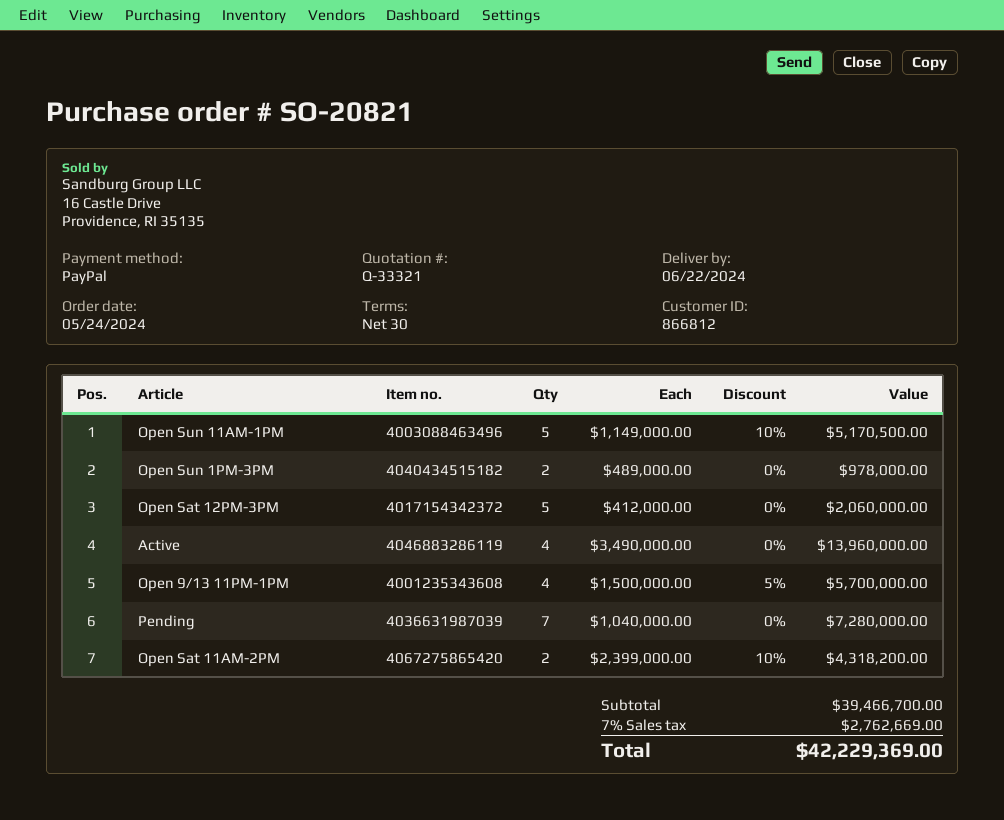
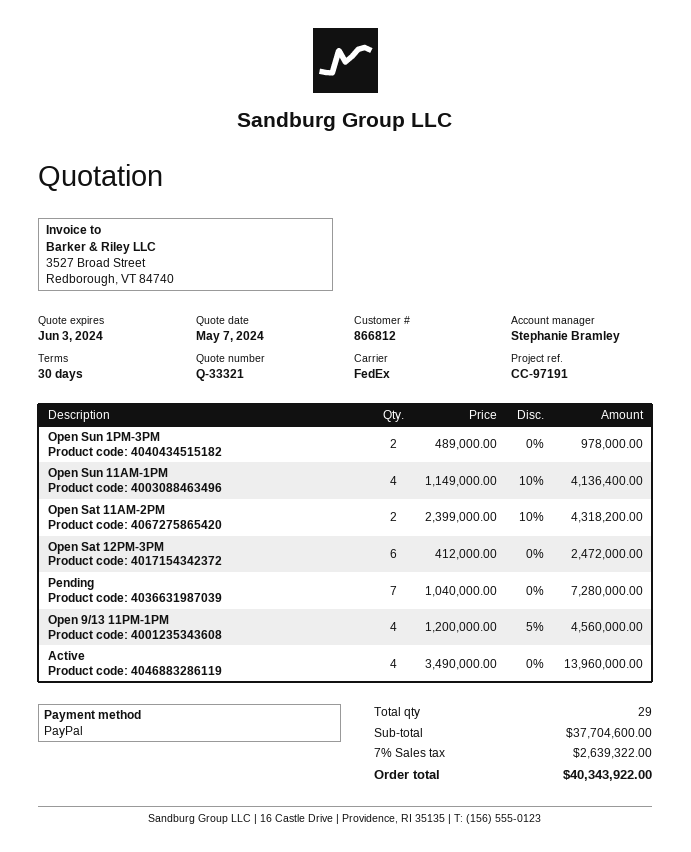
Open Sun 11AM-1PM: 5 x 1149000.00 - 10% = 5170500.00 -> 4 x 1149000.00 - 10% = 4136400.00
Open Sat 12PM-3PM: 5 x 412000.00 = 2060000.00 -> 6 x 412000.00 = 2472000.00
Open 9/13 11PM-1PM: 4 x 1500000.00 - 5% = 5700000.00 -> 4 x 1200000.00 - 5% = 4560000.00
subtotal: 39466700.00 -> 37704600.00
tax: 7% = 2762669.00 -> 7% = 2639322.00
total: 42229369.00 -> 40343922.00

